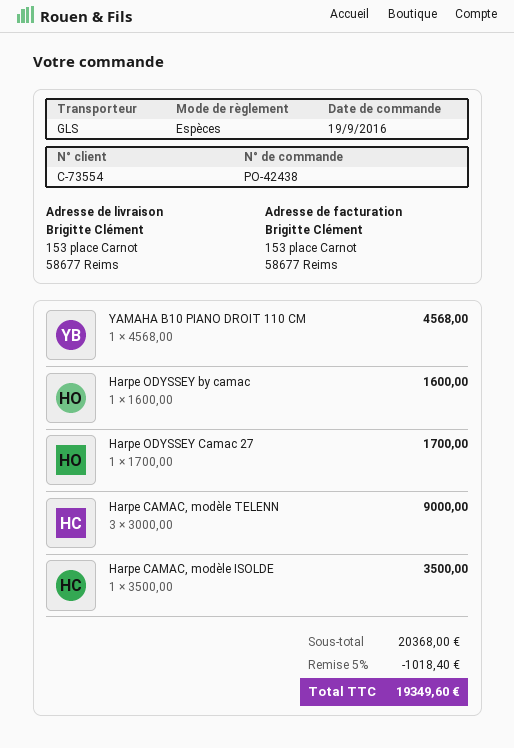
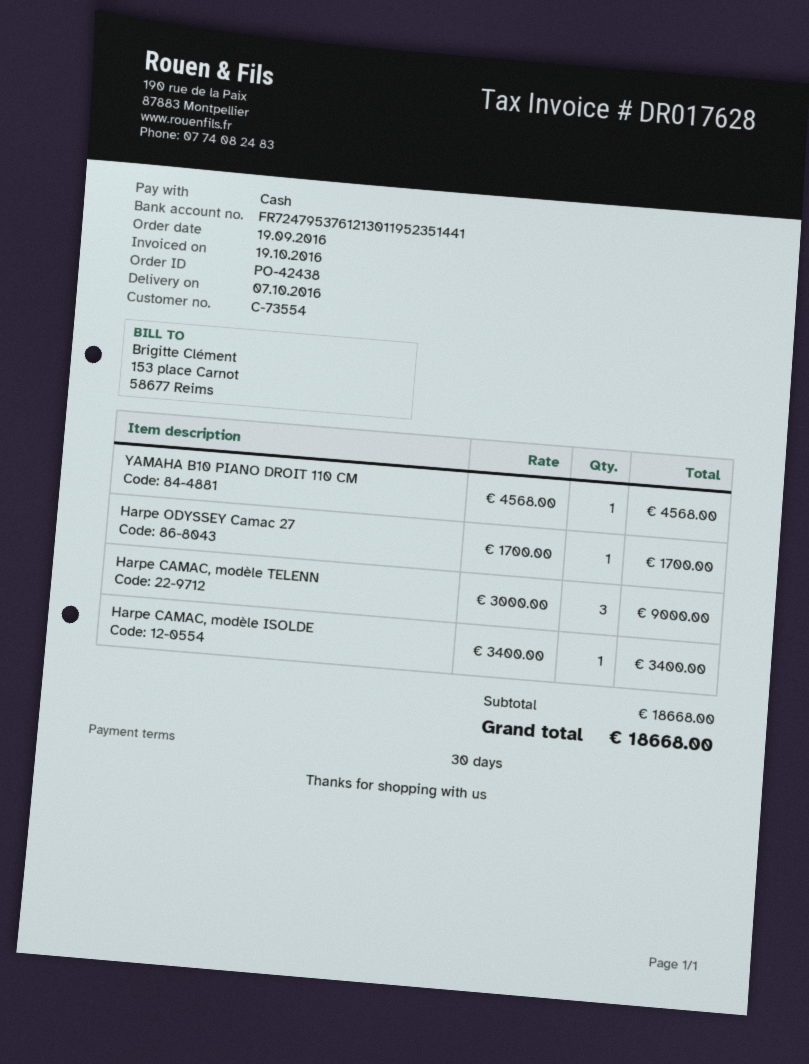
Harpe ODYSSEY by camac: 1 x 1600.00 = 1600.00 -> none
Harpe CAMAC, modèle ISOLDE: 1 x 3500.00 = 3500.00 -> 1 x 3400.00 = 3400.00
subtotal: 20368.00 -> 18668.00
discount: 5% = 1018.40 -> none
total: 19349.60 -> 18668.00

